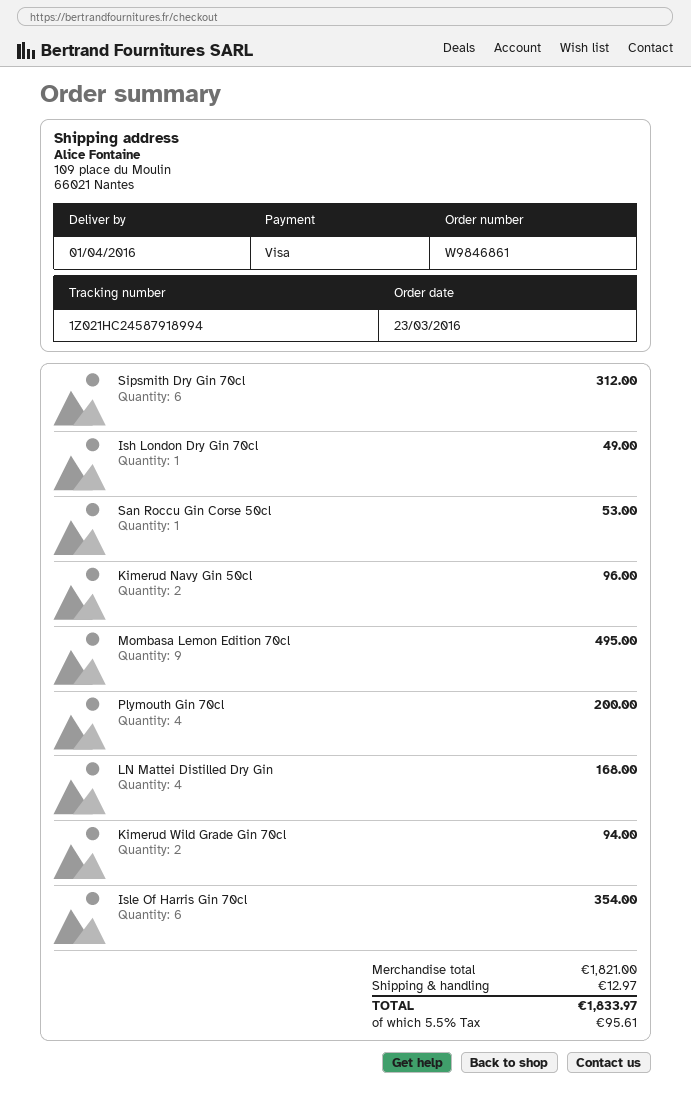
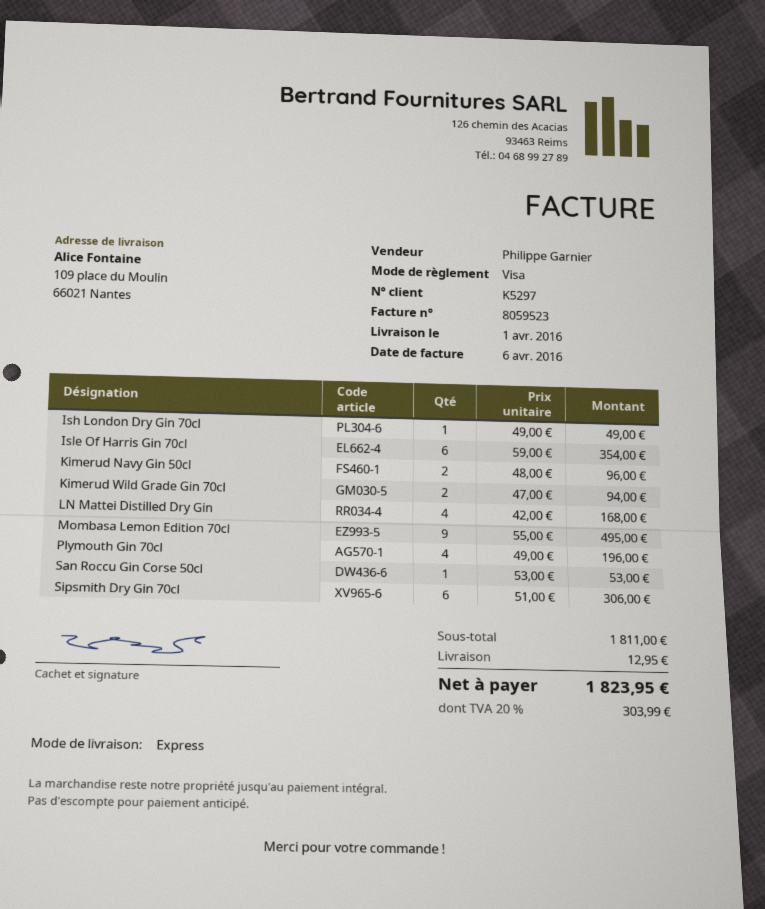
Sipsmith Dry Gin 70cl: 6 for 312.00 -> 6 for 306.00
Plymouth Gin 70cl: 4 for 200.00 -> 4 for 196.00
subtotal: 1821.00 -> 1811.00
shipping: 12.97 -> 12.95
tax: 5.5% = 95.61 -> 20% = 303.99
total: 1833.97 -> 1823.95

